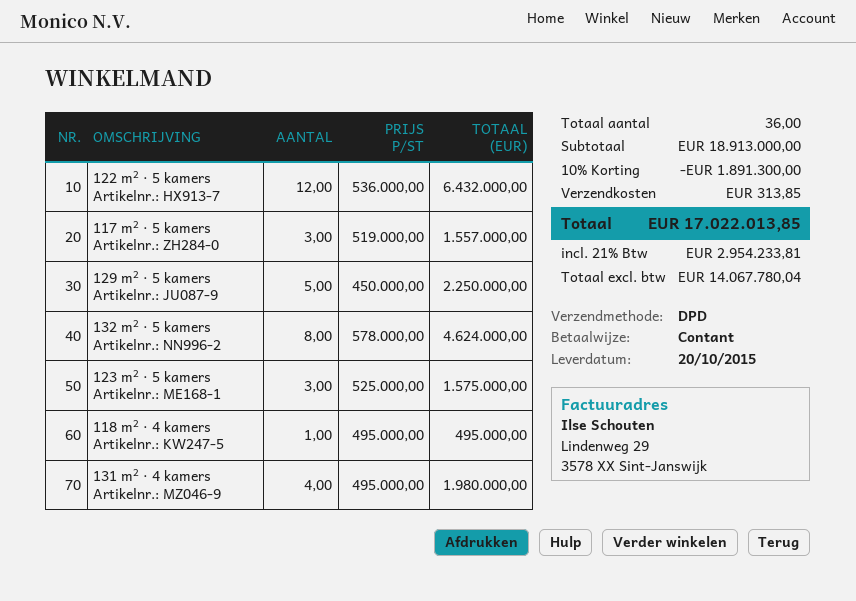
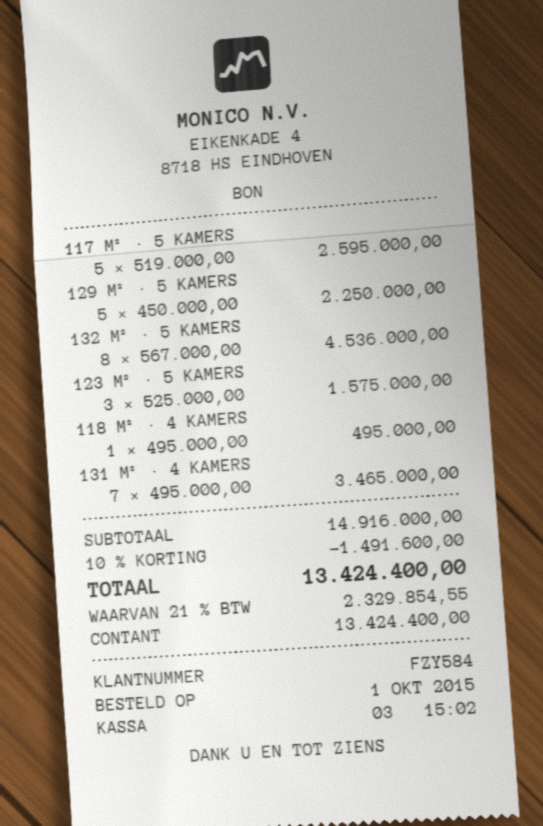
122 m² · 5 kamers: 12 x 536000.00 = 6432000.00 -> none
117 m² · 5 kamers: 3 x 519000.00 = 1557000.00 -> 5 x 519000.00 = 2595000.00
132 m² · 5 kamers: 8 x 578000.00 = 4624000.00 -> 8 x 567000.00 = 4536000.00
131 m² · 4 kamers: 4 x 495000.00 = 1980000.00 -> 7 x 495000.00 = 3465000.00
subtotal: 18913000.00 -> 14916000.00
discount: 10% = 1891300.00 -> 10% = 1491600.00
shipping: 313.85 -> none
tax: 21% = 2954233.81 -> 21% = 2329854.55
total: 17022013.85 -> 13424400.00

